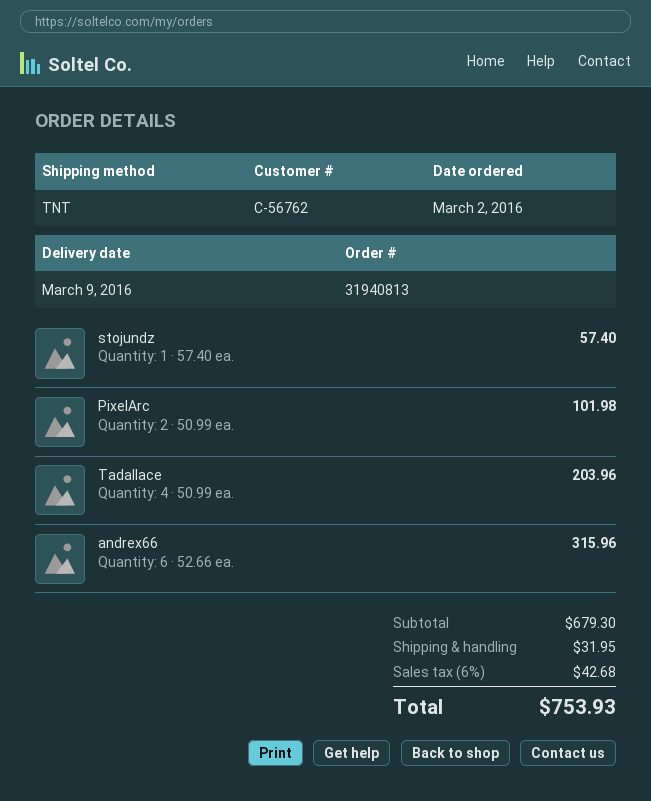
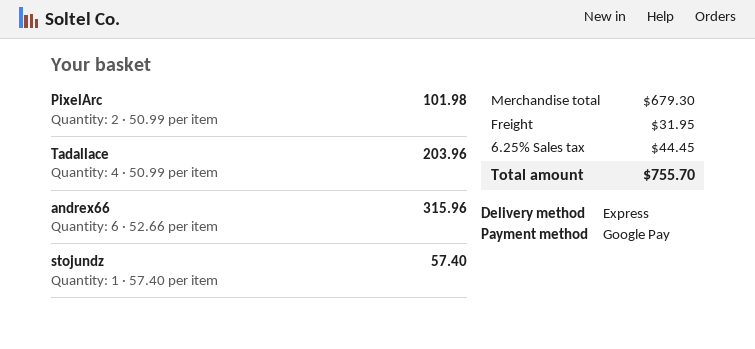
shipping method: TNT -> express
tax: 6% = 42.68 -> 6.25% = 44.45
total: 753.93 -> 755.70

